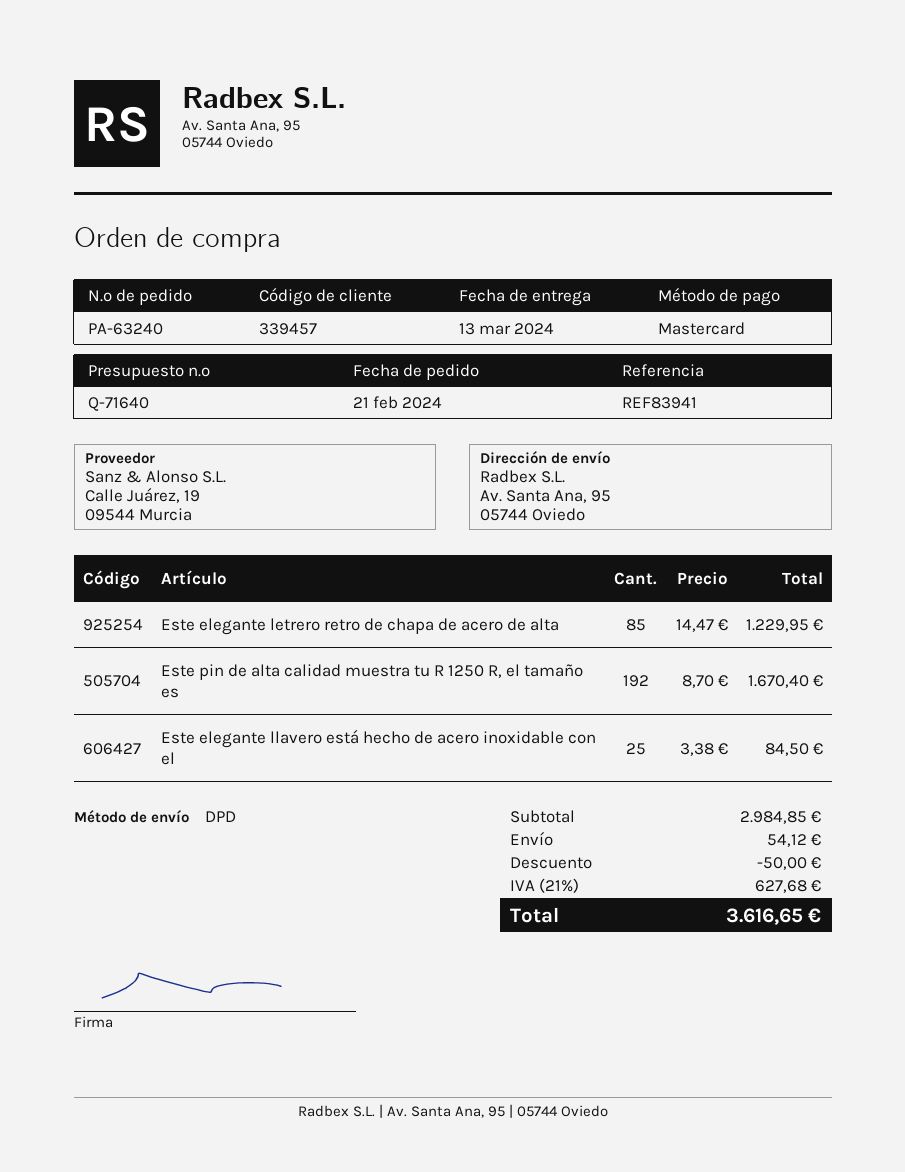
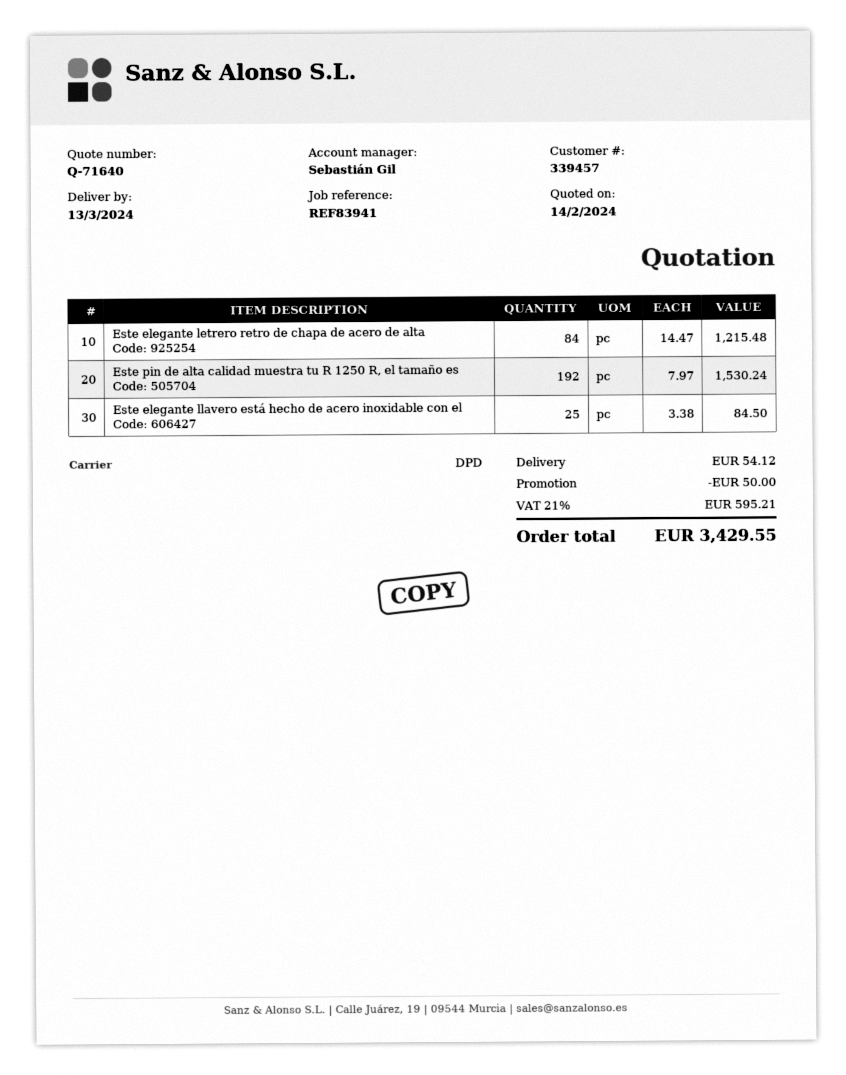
Este elegante letrero retro de chapa de acero de alta: 85 x 14.47 = 1229.95 -> 84 x 14.47 = 1215.48
Este pin de alta calidad muestra tu R 1250 R, el tamaño es: 192 x 8.70 = 1670.40 -> 192 x 7.97 = 1530.24
tax: 21% = 627.68 -> 21% = 595.21
total: 3616.65 -> 3429.55

